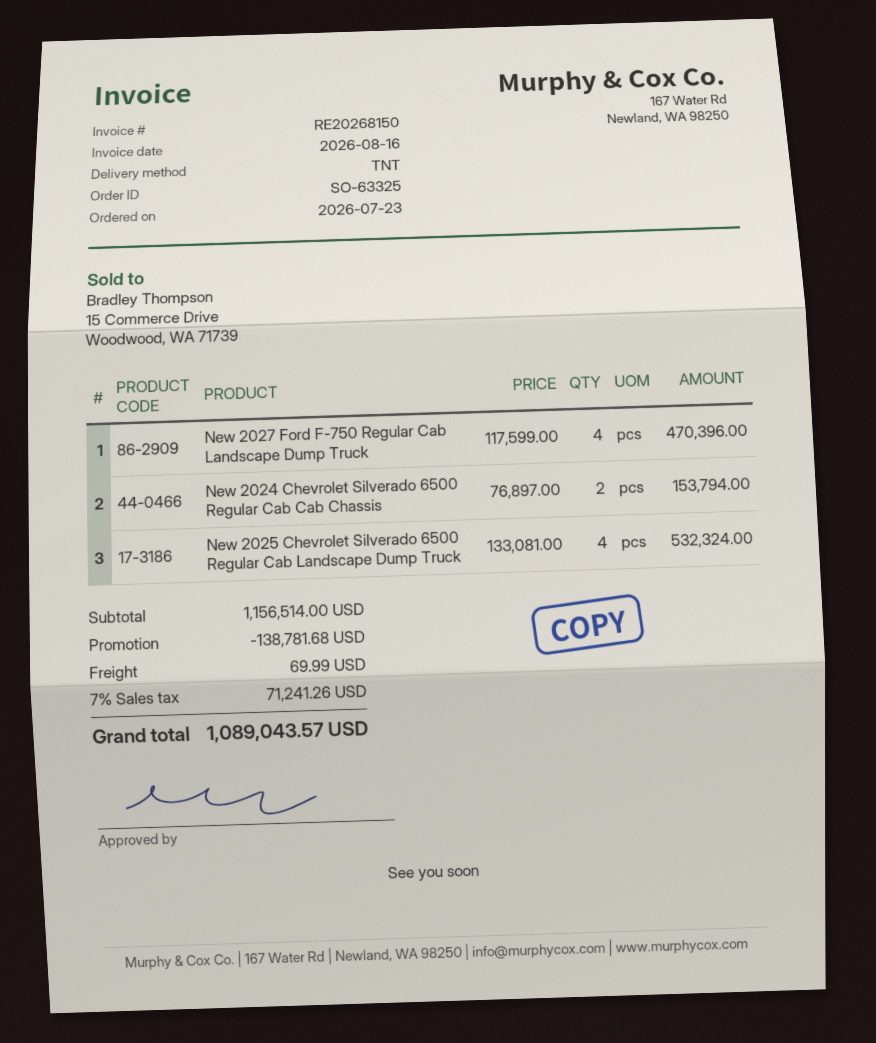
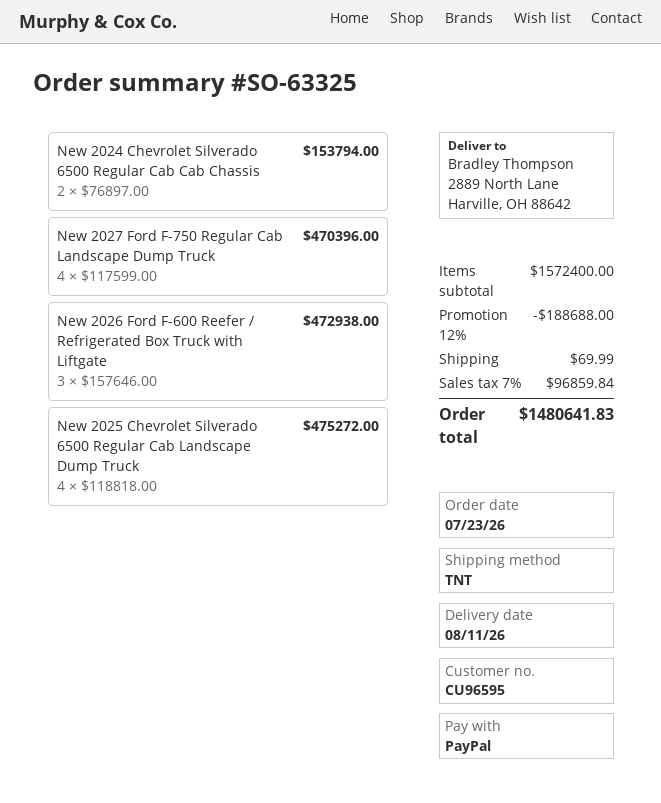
New 2025 Chevrolet Silverado 6500 Regular Cab Landscape Dump Truck: 4 x 133081.00 = 532324.00 -> 4 x 118818.00 = 475272.00
New 2026 Ford F-600 Reefer / Refrigerated Box Truck with Liftgate: none -> 3 x 157646.00 = 472938.00
subtotal: 1156514.00 -> 1572400.00
discount: 138781.68 -> 188688.00
tax: 7% = 71241.26 -> 7% = 96859.84
total: 1089043.57 -> 1480641.83

